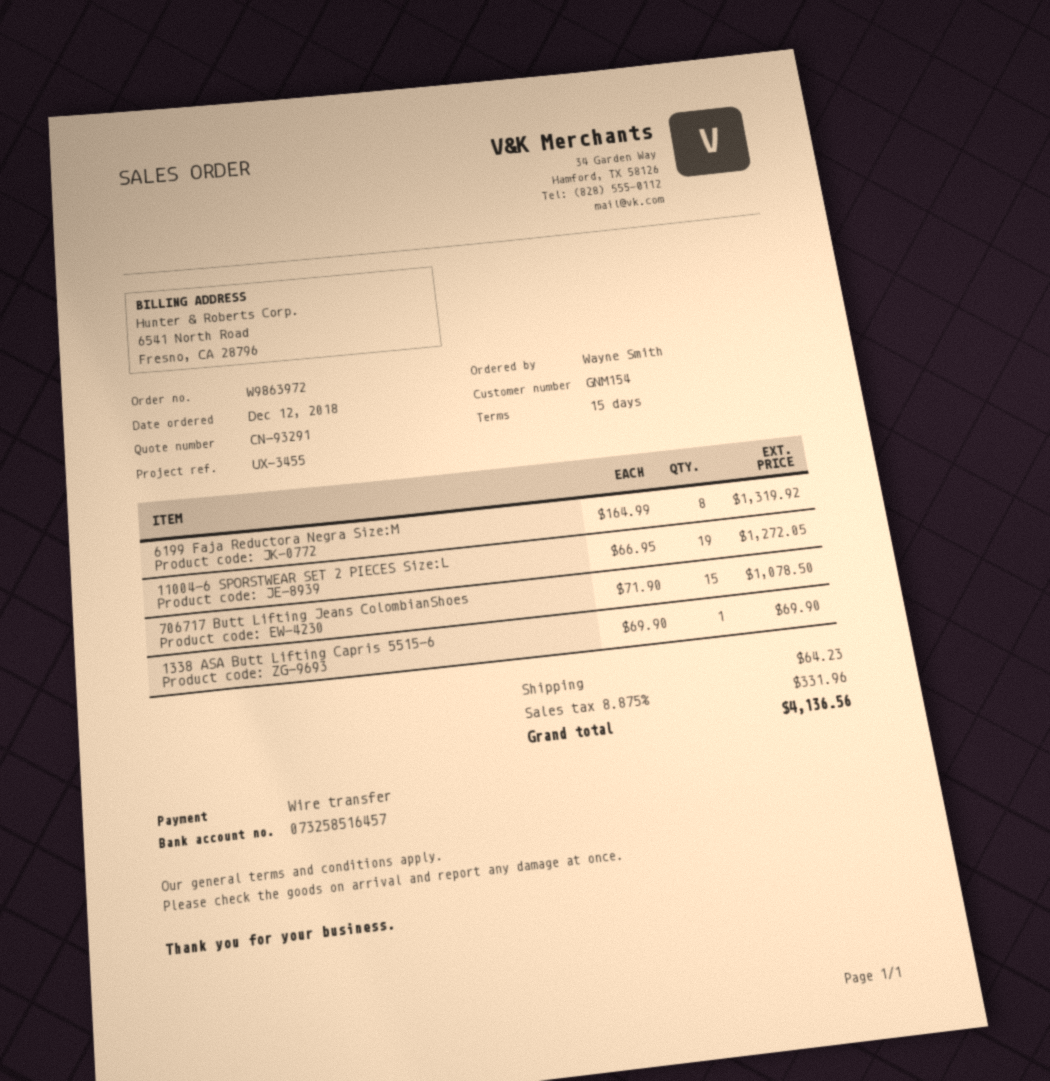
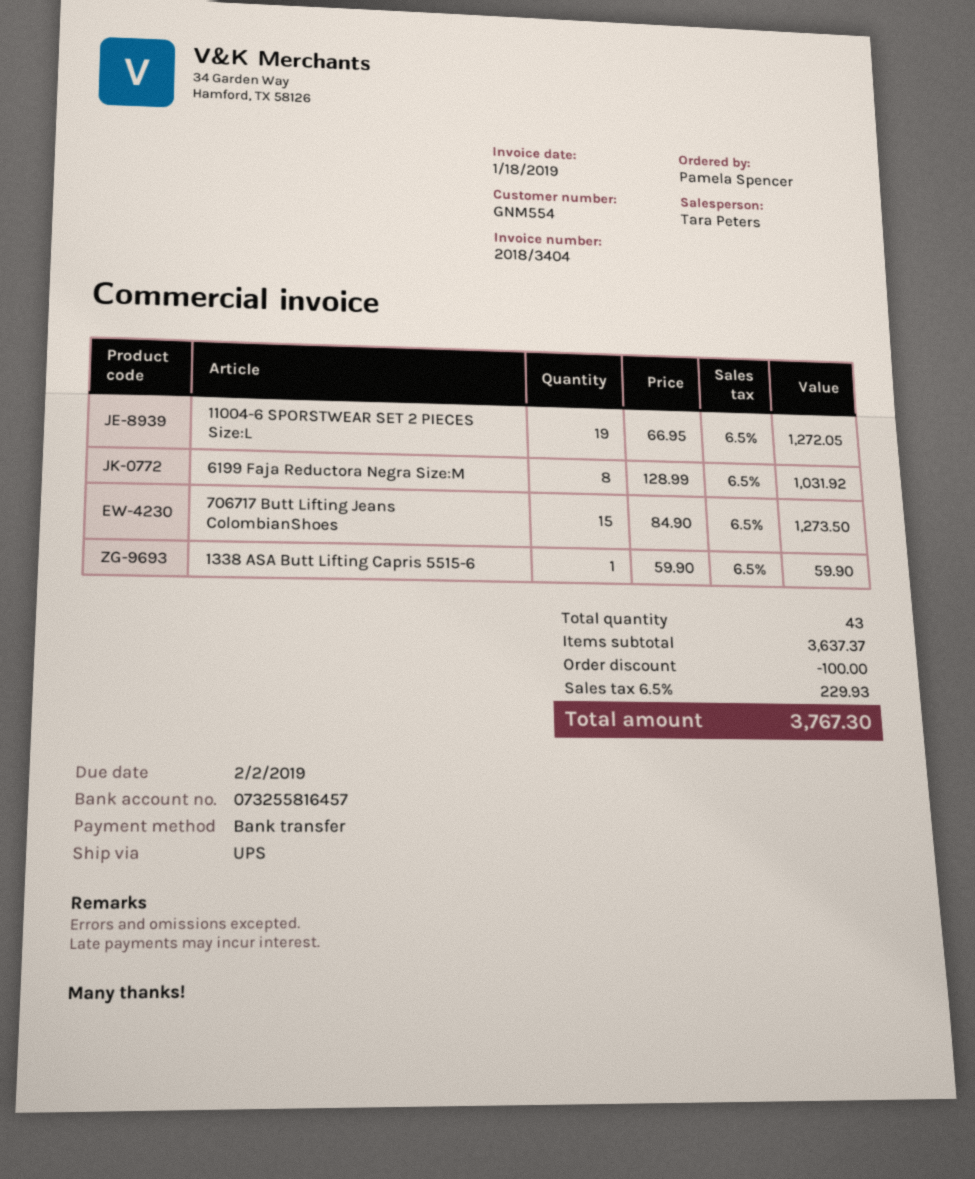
customer number: GNM154 -> GNM554
ordered by: Wayne Smith -> Pamela Spencer
bank account: 073258516457 -> 073255816457
6199 Faja Reductora Negra Size:M: 8 x 164.99 = 1319.92 -> 8 x 128.99 = 1031.92
706717 Butt Lifting Jeans ColombianShoes: 15 x 71.90 = 1078.50 -> 15 x 84.90 = 1273.50
1338 ASA Butt Lifting Capris 5515-6: 1 x 69.90 = 69.90 -> 1 x 59.90 = 59.90
discount: none -> 100.00
shipping: 64.23 -> none
tax: 8.875% = 331.96 -> 6.5% = 229.93
total: 4136.56 -> 3767.30

